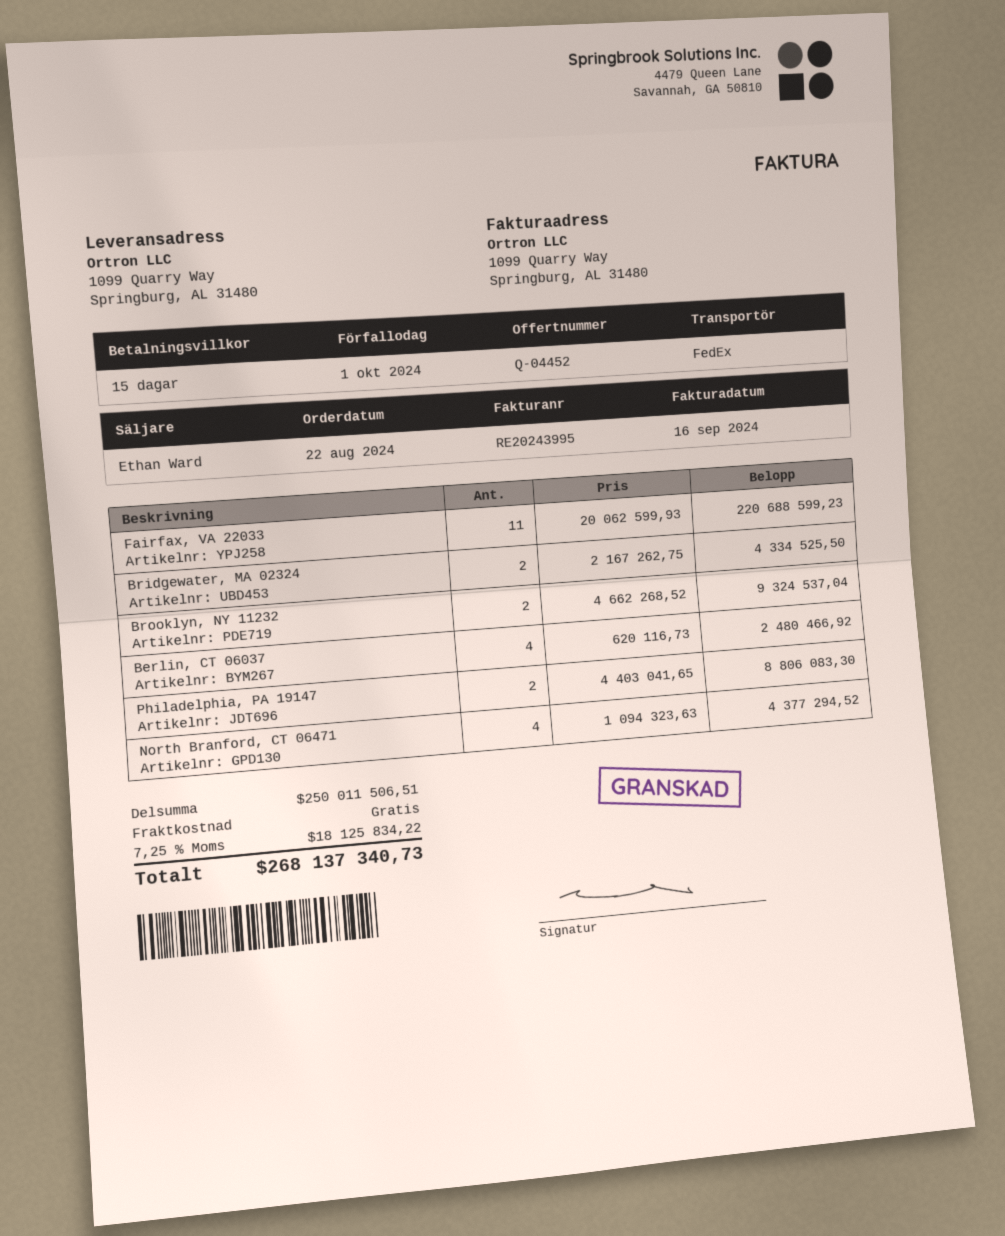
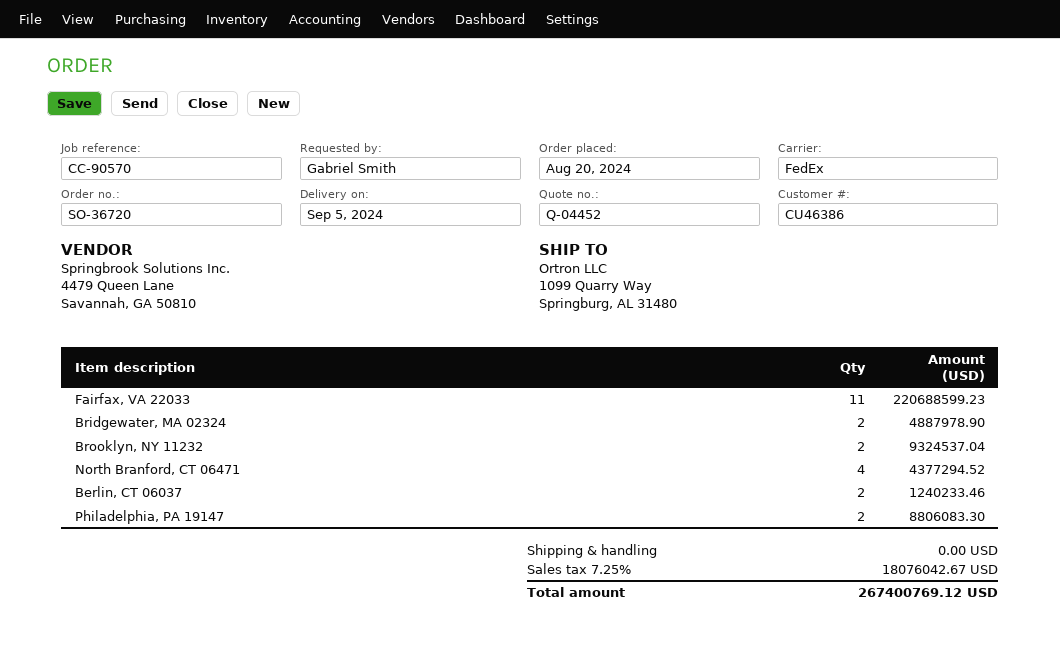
order date: 2024-08-22 -> 2024-08-20
Bridgewater, MA 02324: 2 for 4334525.50 -> 2 for 4887978.90
Berlin, CT 06037: 4 for 2480466.92 -> 2 for 1240233.46
tax: 7.25% = 18125834.22 -> 7.25% = 18076042.67
total: 268137340.73 -> 267400769.12

